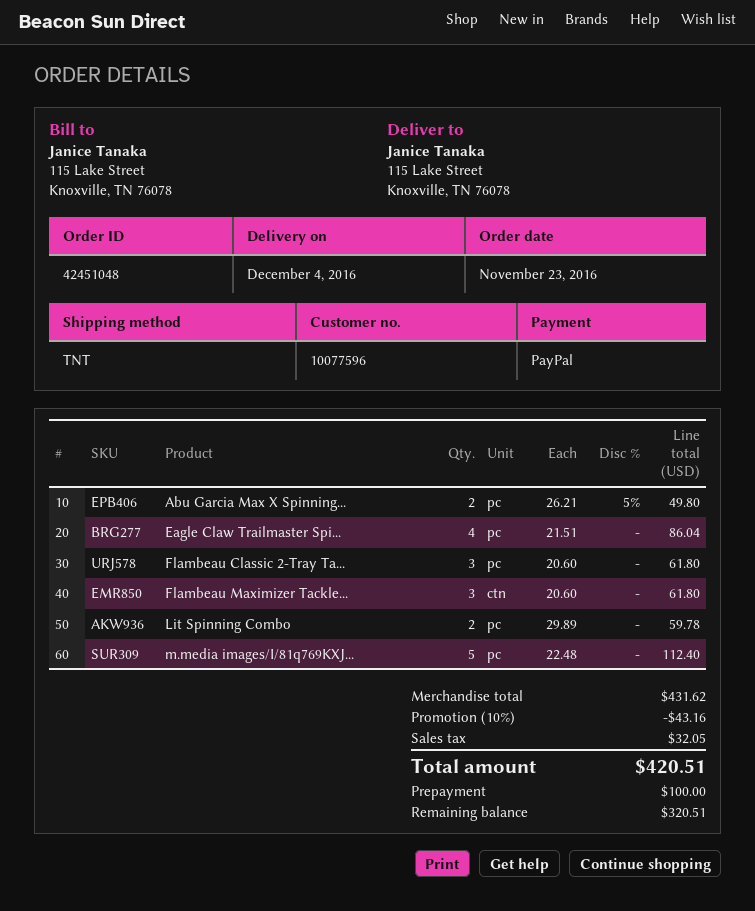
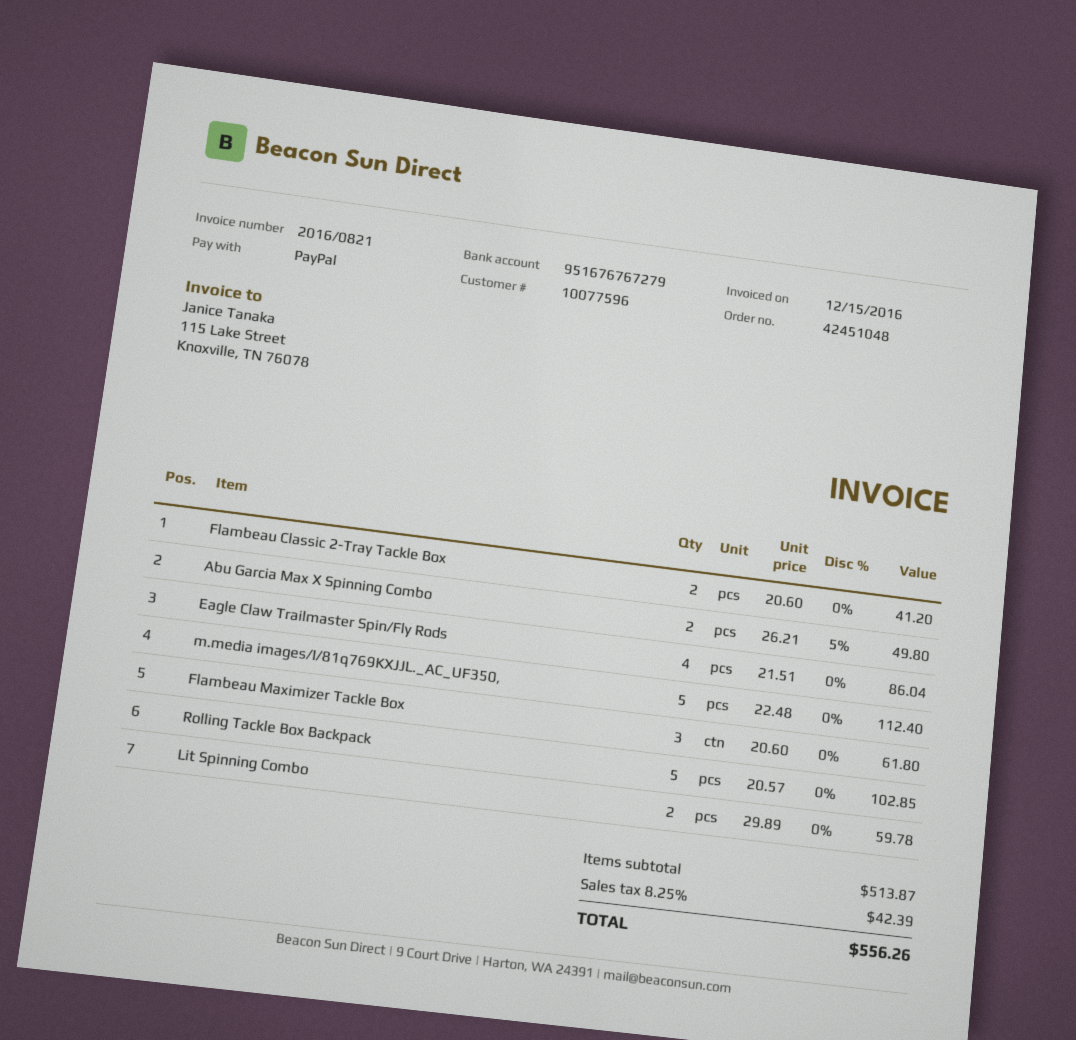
Flambeau Classic 2-Tray Ta...: 3 x 20.60 = 61.80 -> 2 x 20.60 = 41.20
Rolling Tackle Box Backpack: none -> 5 x 20.57 = 102.85
subtotal: 431.62 -> 513.87
discount: 10% = 43.16 -> none
tax: 32.05 -> 42.39
total: 420.51 -> 556.26

